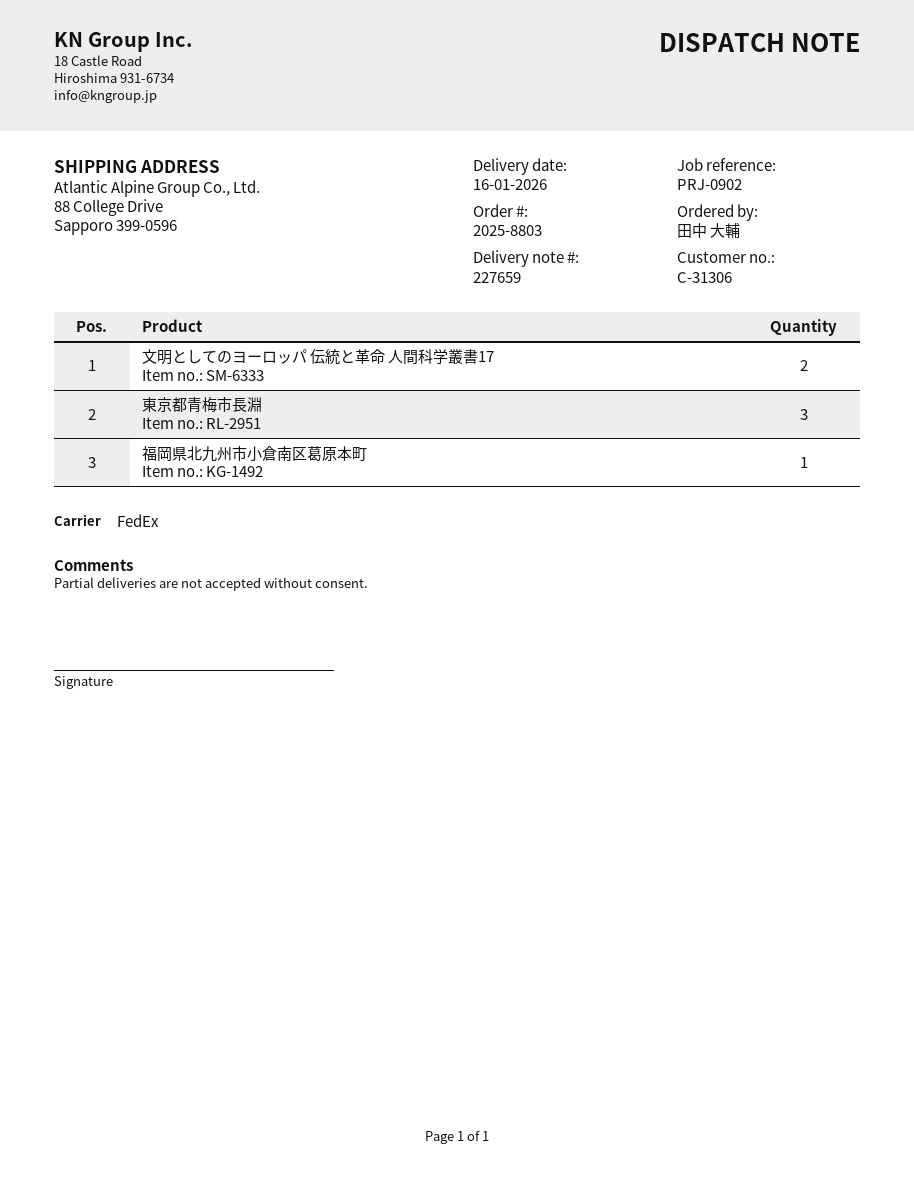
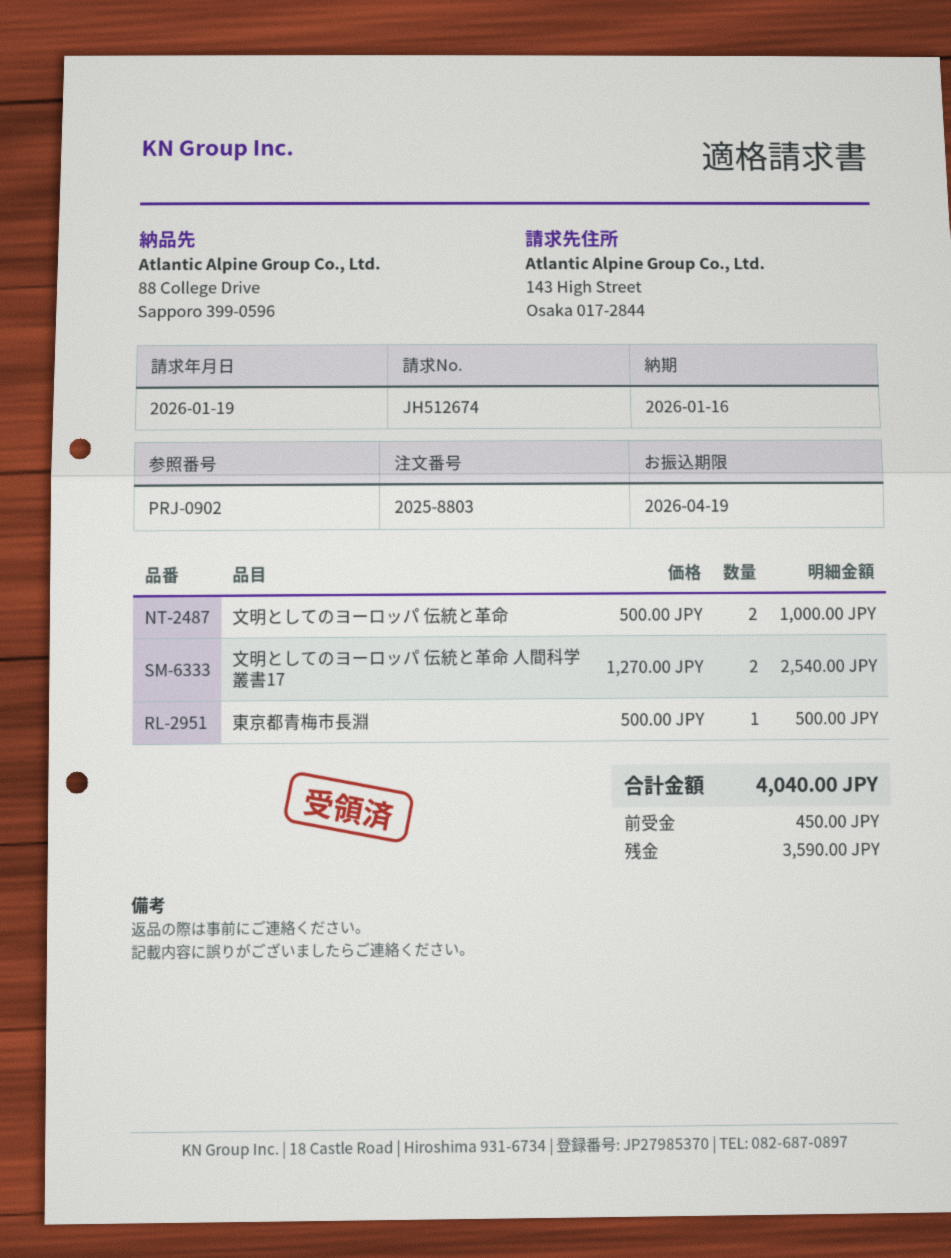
東京都青梅市長淵: 3 -> 1
福岡県北九州市小倉南区葛原本町: 1 -> none
文明としてのヨーロッパ 伝統と革命: none -> 2

